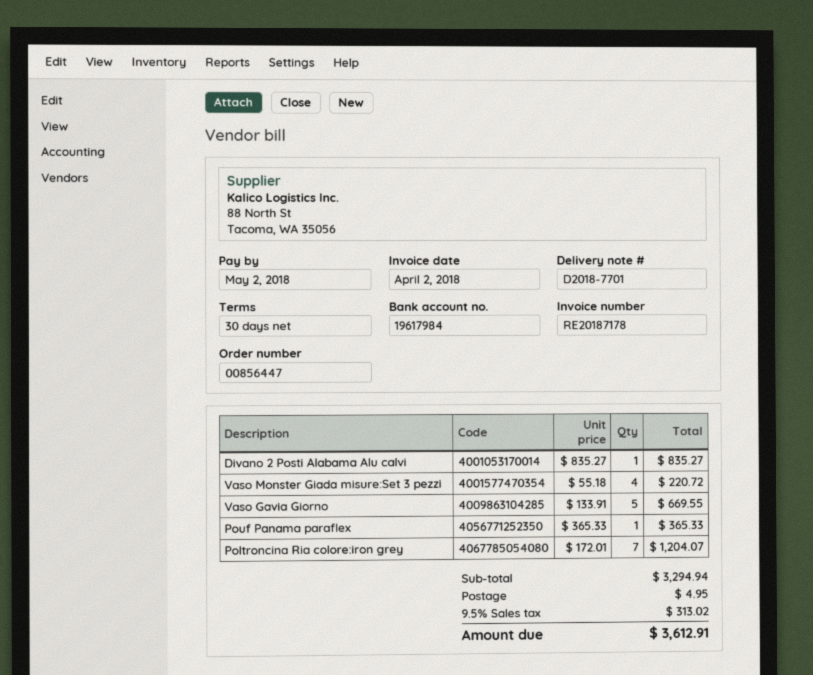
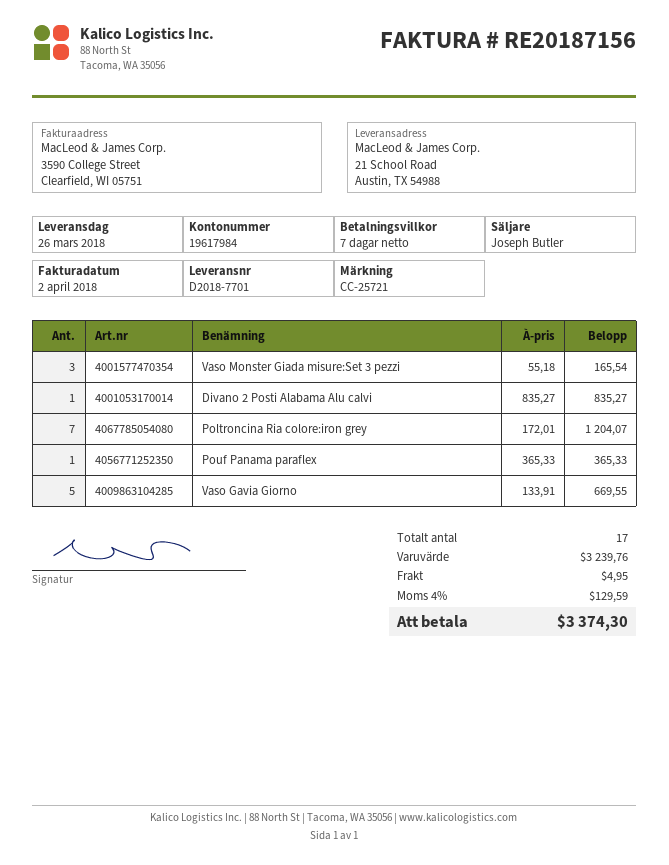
invoice number: RE20187178 -> RE20187156
payment terms: 30 days -> 7 days
Vaso Monster Giada misure:Set 3 pezzi: 4 x 55.18 = 220.72 -> 3 x 55.18 = 165.54
subtotal: 3294.94 -> 3239.76
tax: 9.5% = 313.02 -> 4% = 129.59
total: 3612.91 -> 3374.30

